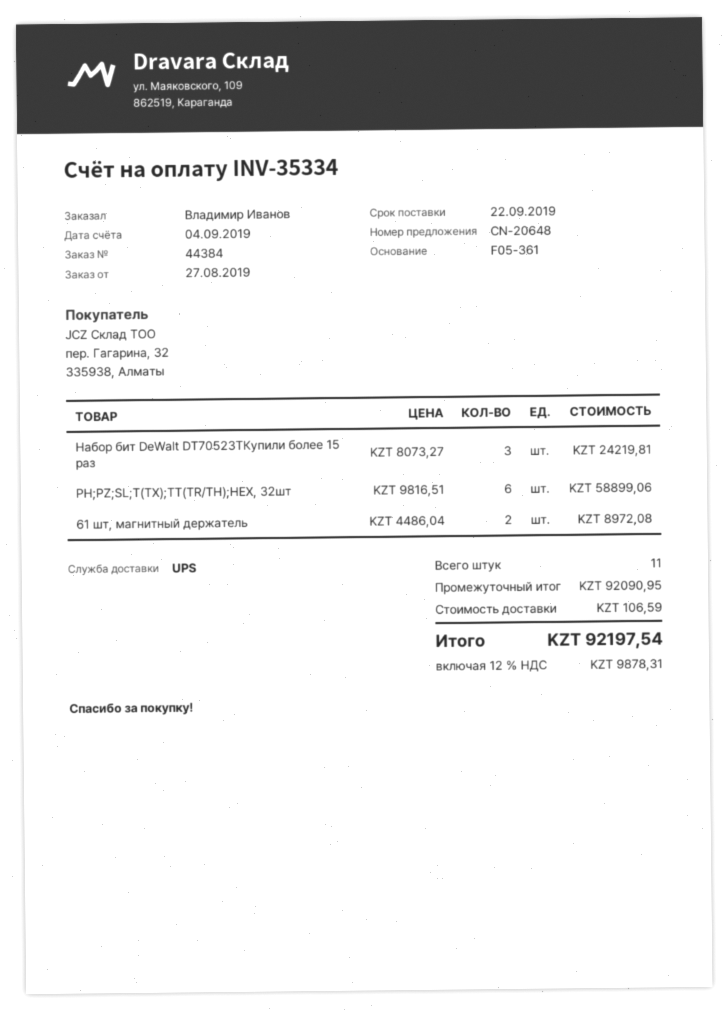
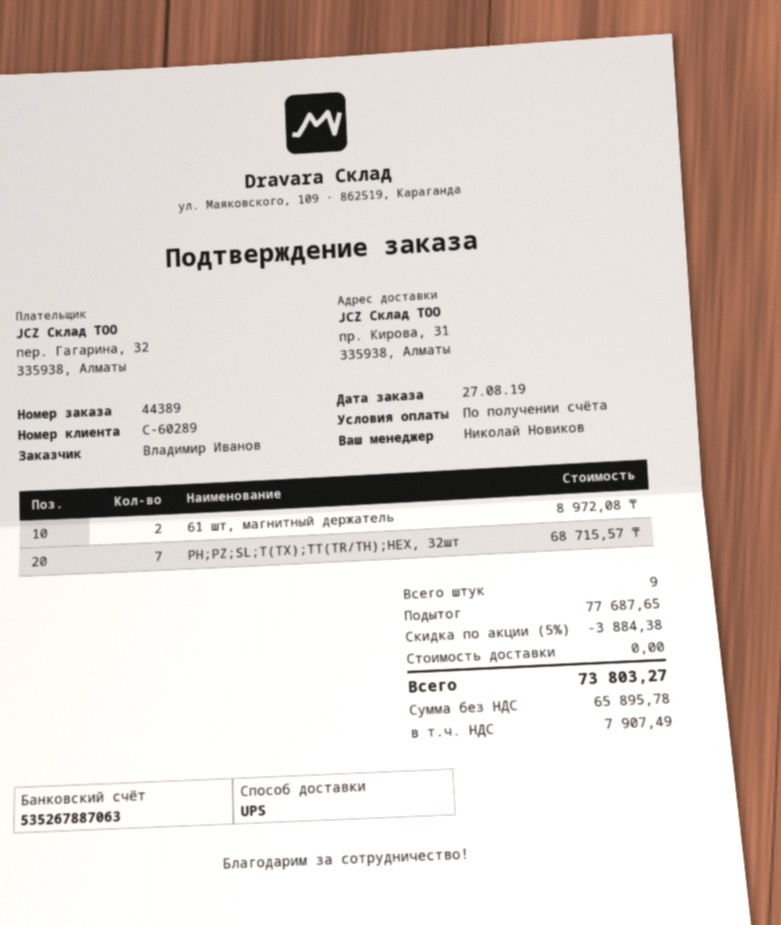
order number: 44384 -> 44389
Набор бит DeWalt DT70523TКупили более 15 раз: 3 for 24219.81 -> none
PH;PZ;SL;T(TX);TT(TR/TH);HEX, 32шт: 6 for 58899.06 -> 7 for 68715.57
total quantity: 11 -> 9
subtotal: 92090.95 -> 77687.65
discount: none -> 5% = 3884.38
shipping: 106.59 -> 0.00
tax: 9878.31 -> 7907.49
total: 92197.54 -> 73803.27

